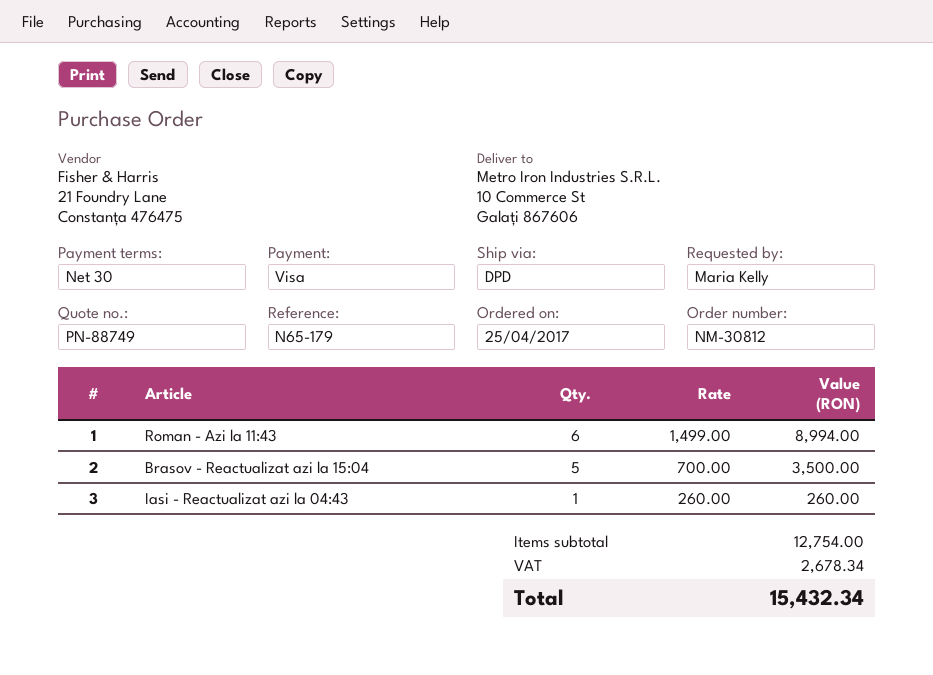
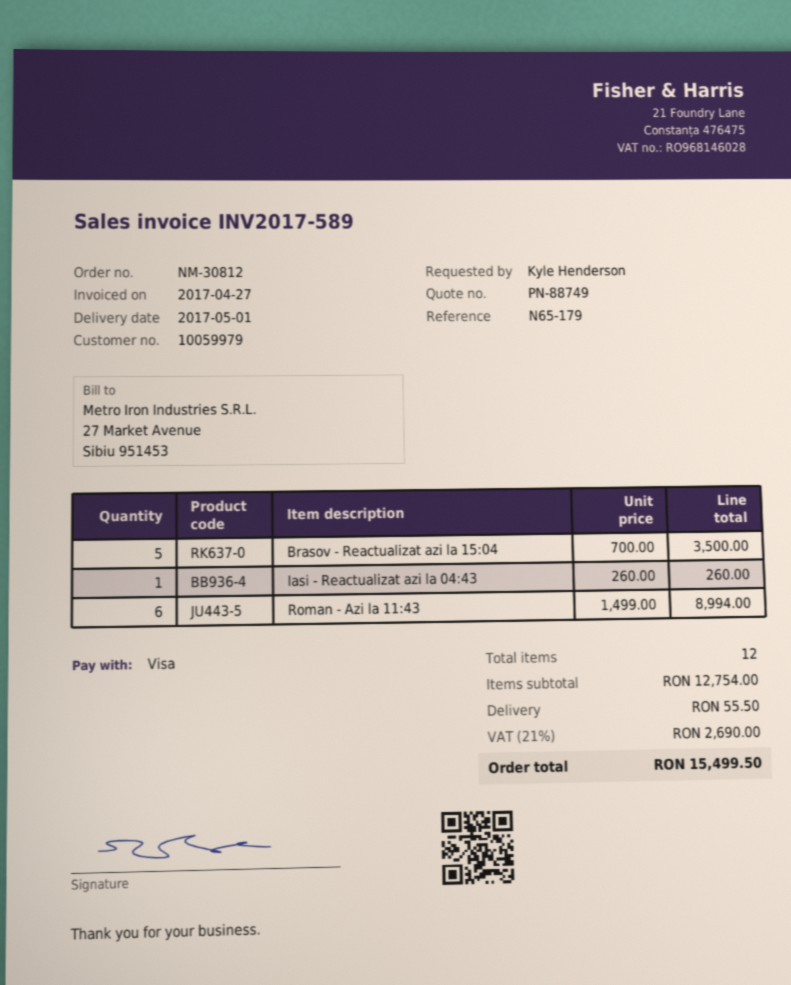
ordered by: Maria Kelly -> Kyle Henderson
shipping: none -> 55.50
tax: 2678.34 -> 2690.00
total: 15432.34 -> 15499.50

